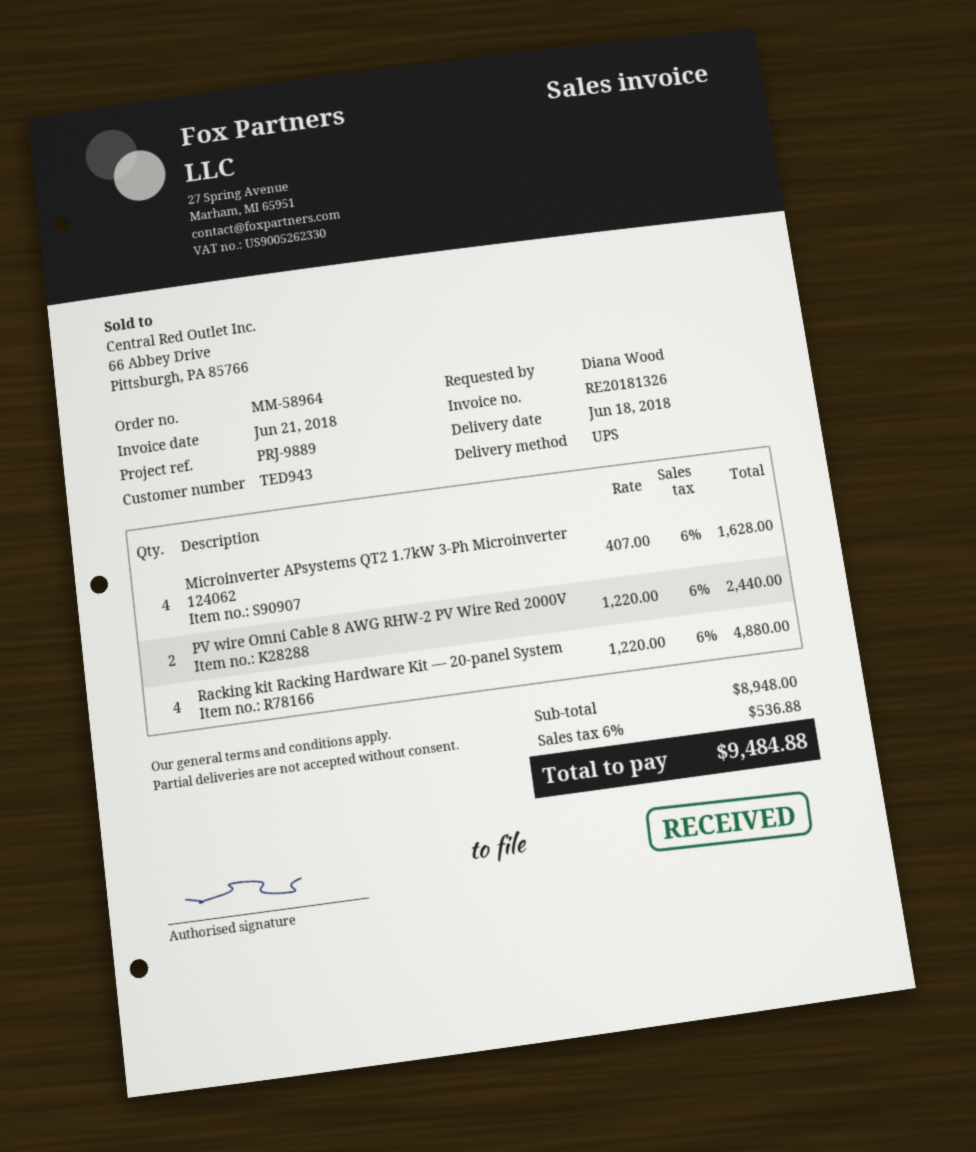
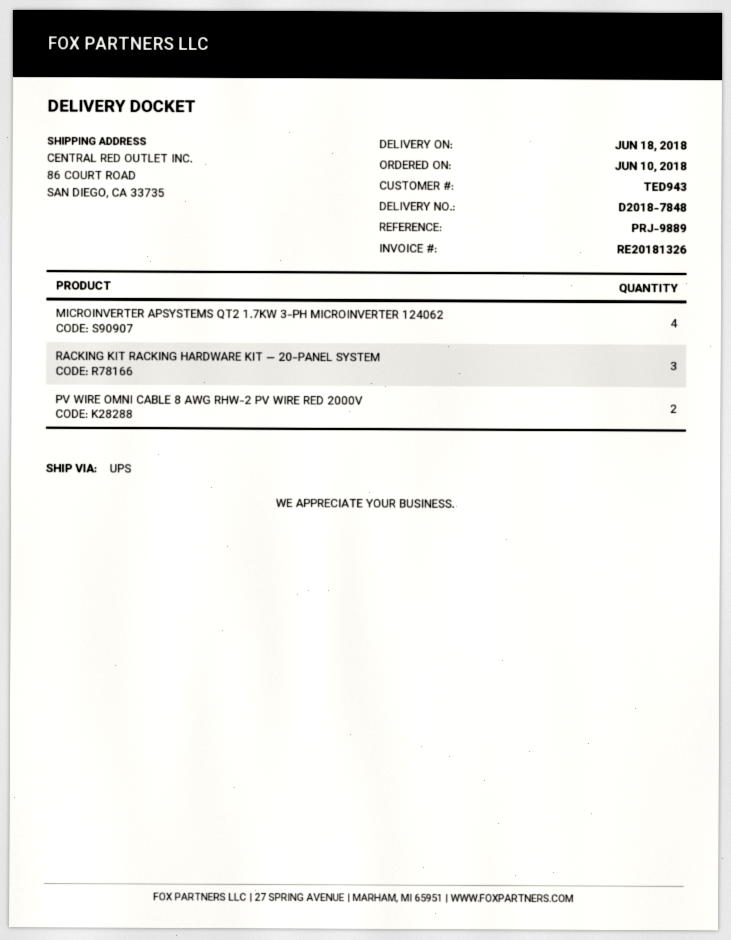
Racking kit Racking Hardware Kit — 20-panel System: 4 -> 3

